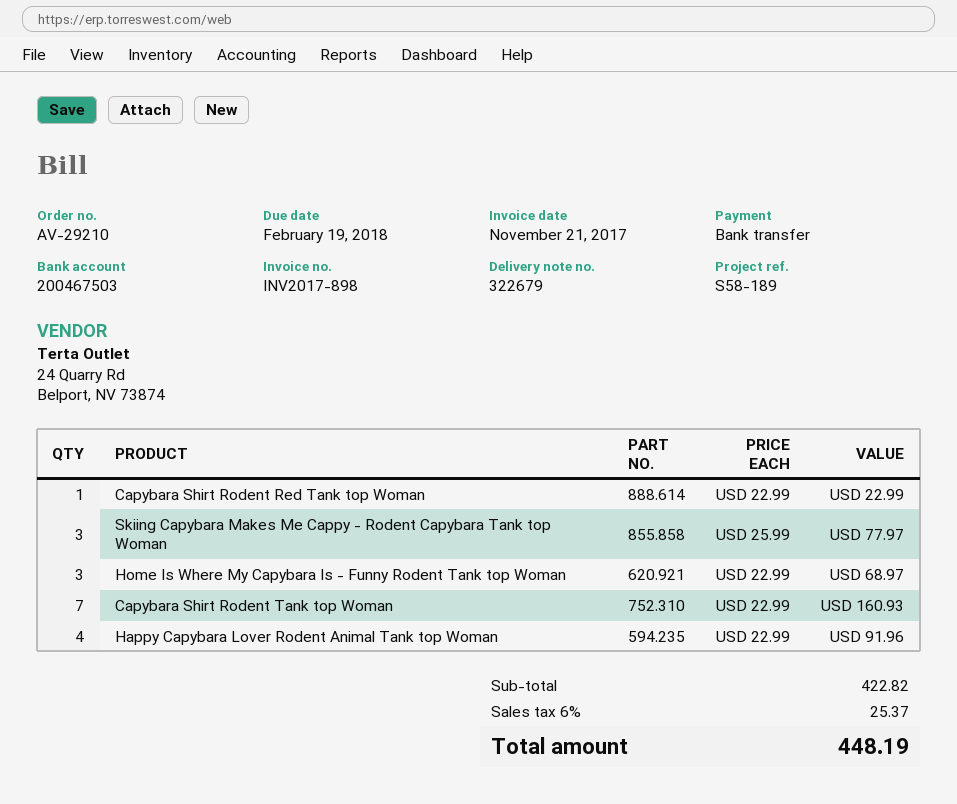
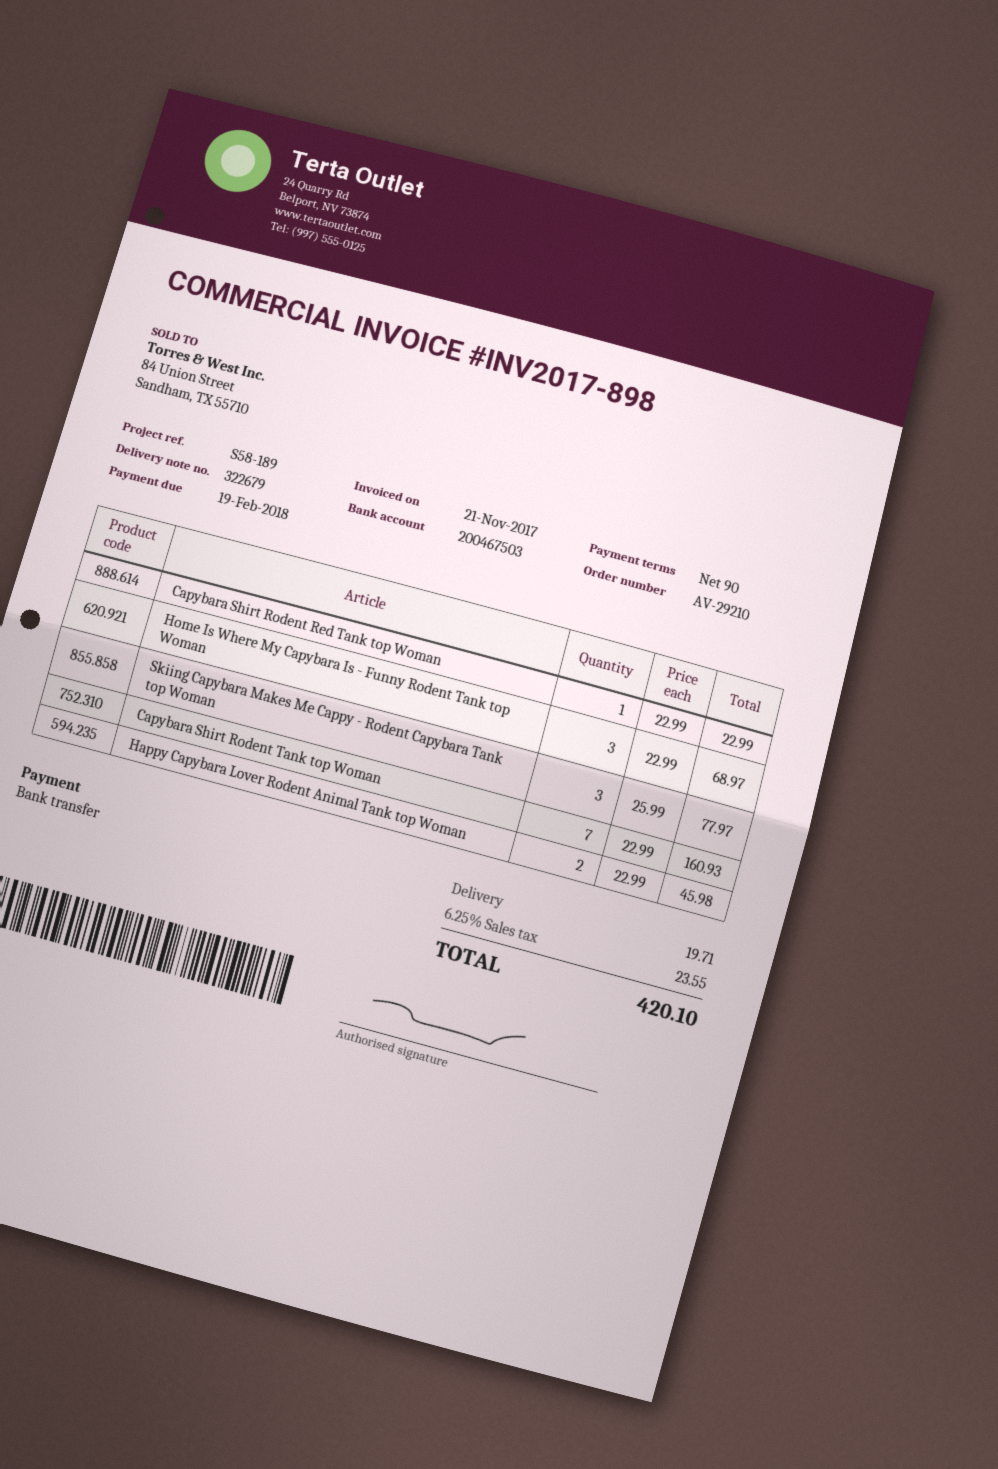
Happy Capybara Lover Rodent Animal Tank top Woman: 4 x 22.99 = 91.96 -> 2 x 22.99 = 45.98
shipping: none -> 19.71
tax: 6% = 25.37 -> 6.25% = 23.55
total: 448.19 -> 420.10

